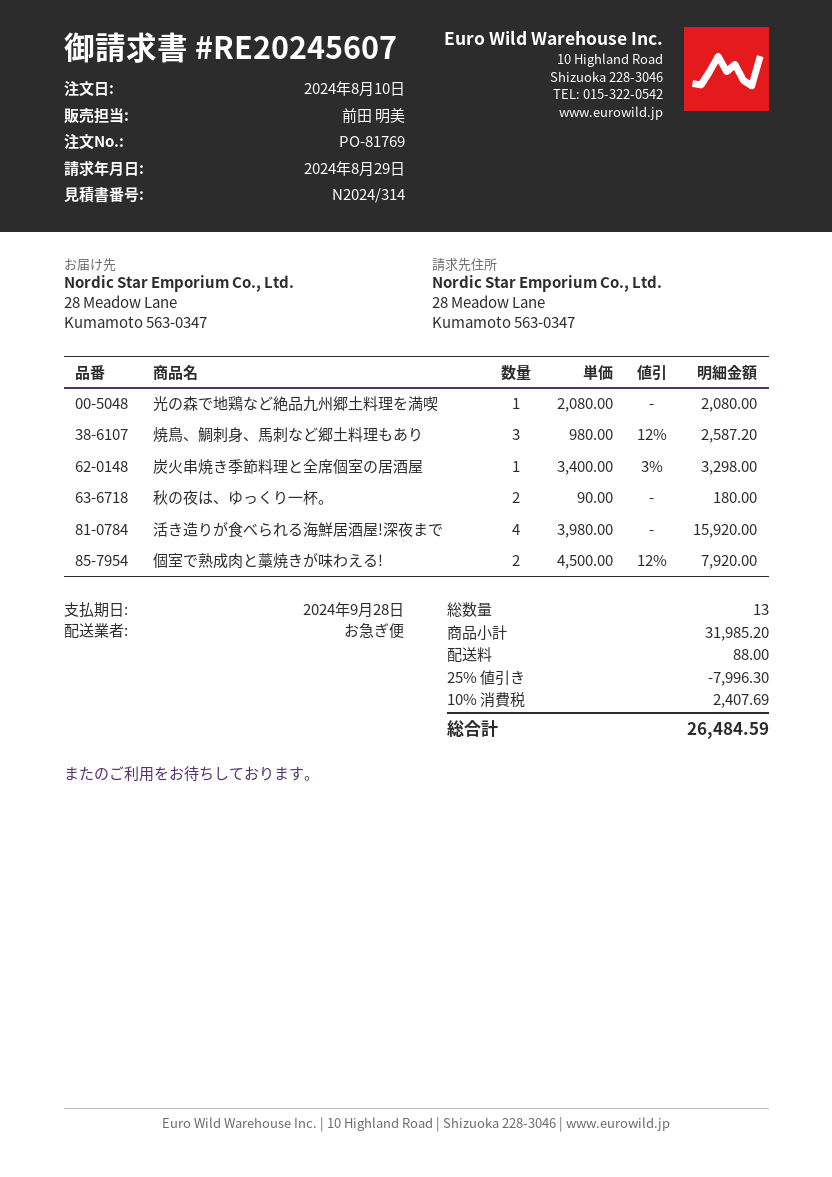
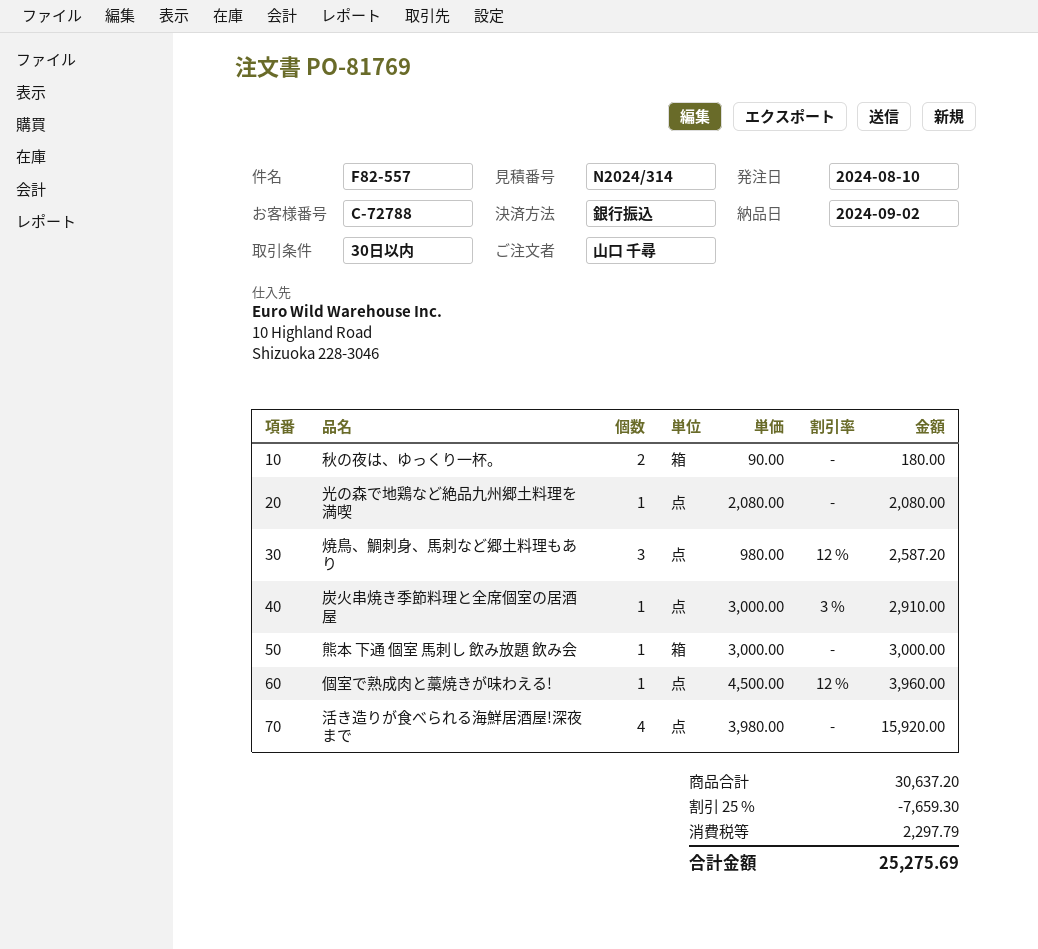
炭火串焼き季節料理と全席個室の居酒屋: 1 x 3400.00 - 3% = 3298.00 -> 1 x 3000.00 - 3% = 2910.00
個室で熟成肉と藁焼きが味わえる!: 2 x 4500.00 - 12% = 7920.00 -> 1 x 4500.00 - 12% = 3960.00
熊本 下通 個室 馬刺し 飲み放題 飲み会: none -> 1 x 3000.00 = 3000.00
subtotal: 31985.20 -> 30637.20
discount: 25% = 7996.30 -> 25% = 7659.30
shipping: 88.00 -> none
tax: 2407.69 -> 2297.79
total: 26484.59 -> 25275.69

